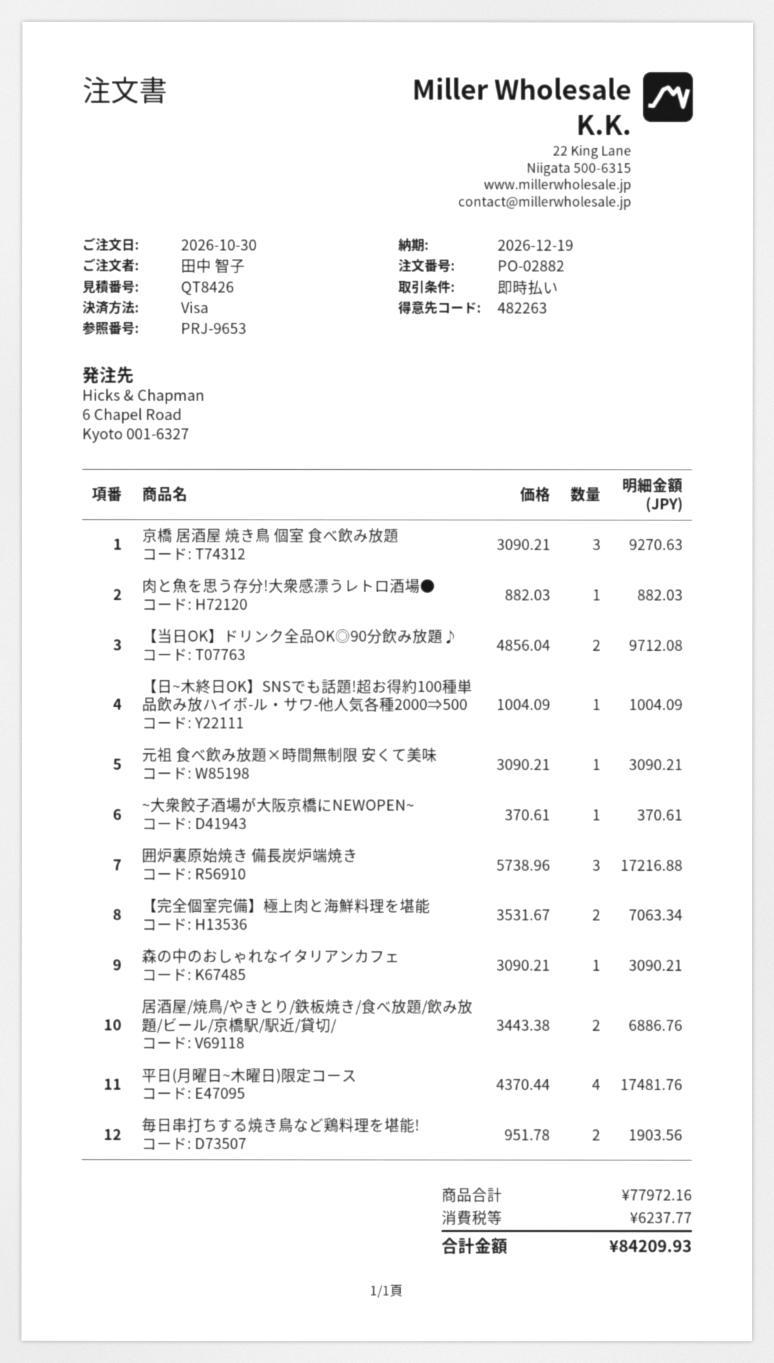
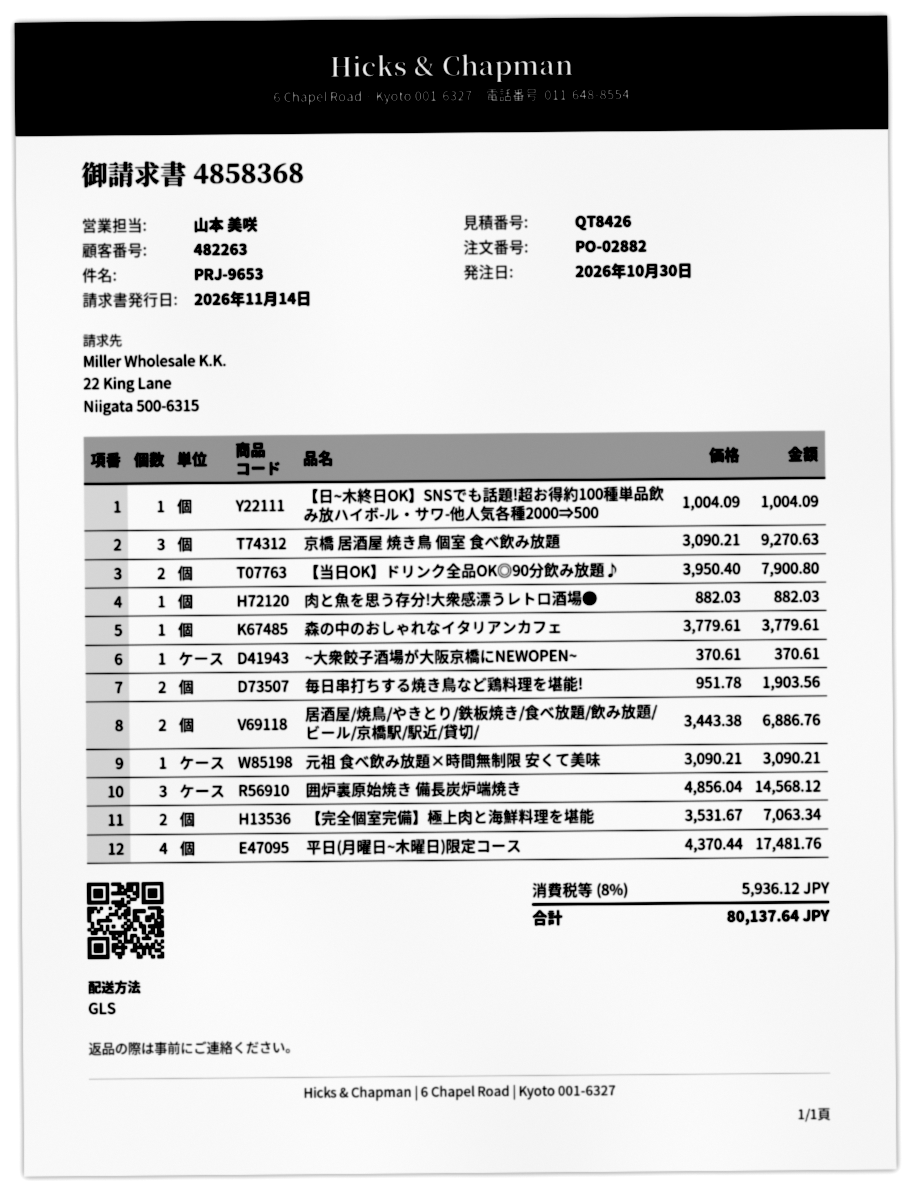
【当日OK】ドリンク全品OK◎90分飲み放題♪: 2 x 4856.04 = 9712.08 -> 2 x 3950.40 = 7900.80
囲炉裏原始焼き 備長炭炉端焼き: 3 x 5738.96 = 17216.88 -> 3 x 4856.04 = 14568.12
森の中のおしゃれなイタリアンカフェ: 1 x 3090.21 = 3090.21 -> 1 x 3779.61 = 3779.61
tax: 6237.77 -> 5936.12
total: 84209.93 -> 80137.64

